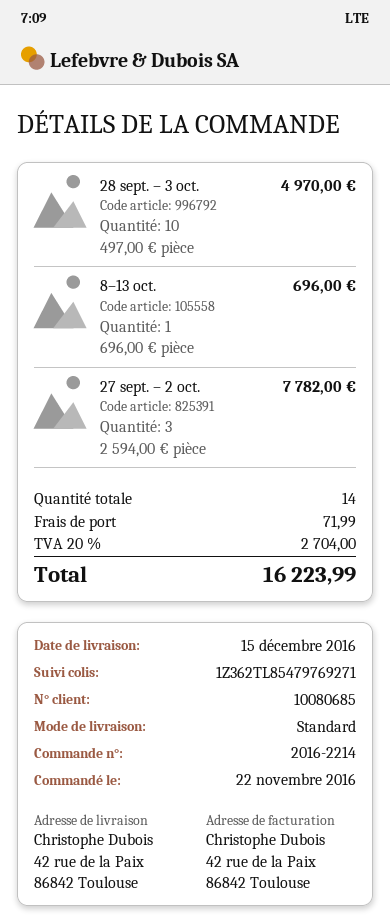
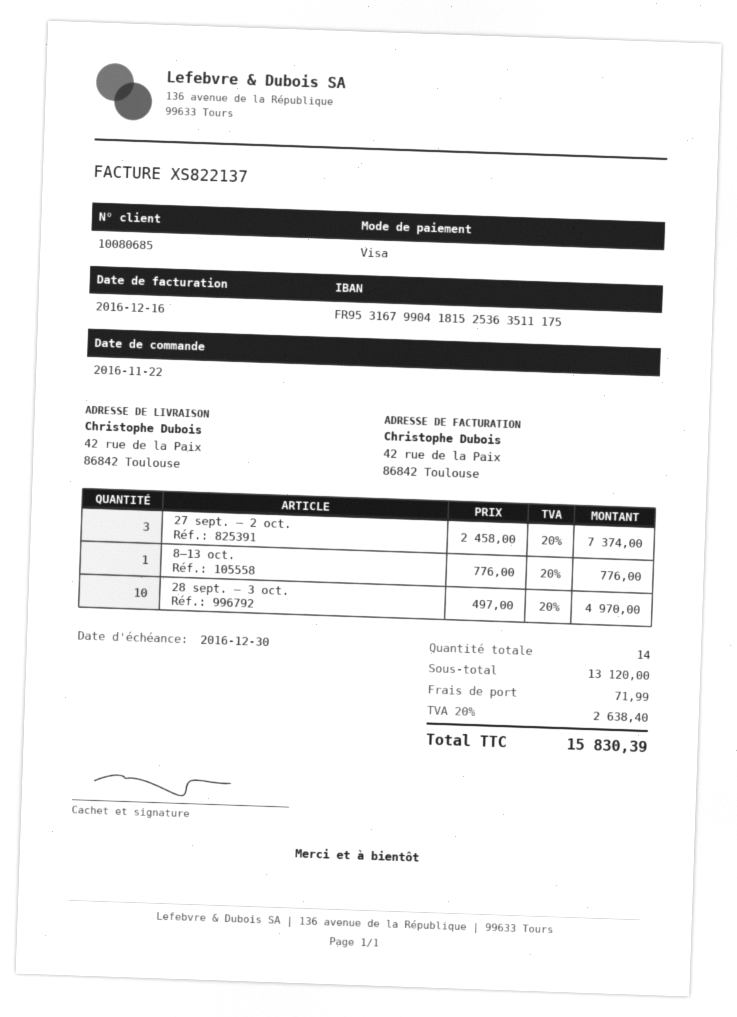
8–13 oct.: 1 x 696.00 = 696.00 -> 1 x 776.00 = 776.00
27 sept. – 2 oct.: 3 x 2594.00 = 7782.00 -> 3 x 2458.00 = 7374.00
tax: 20% = 2704.00 -> 20% = 2638.40
total: 16223.99 -> 15830.39

